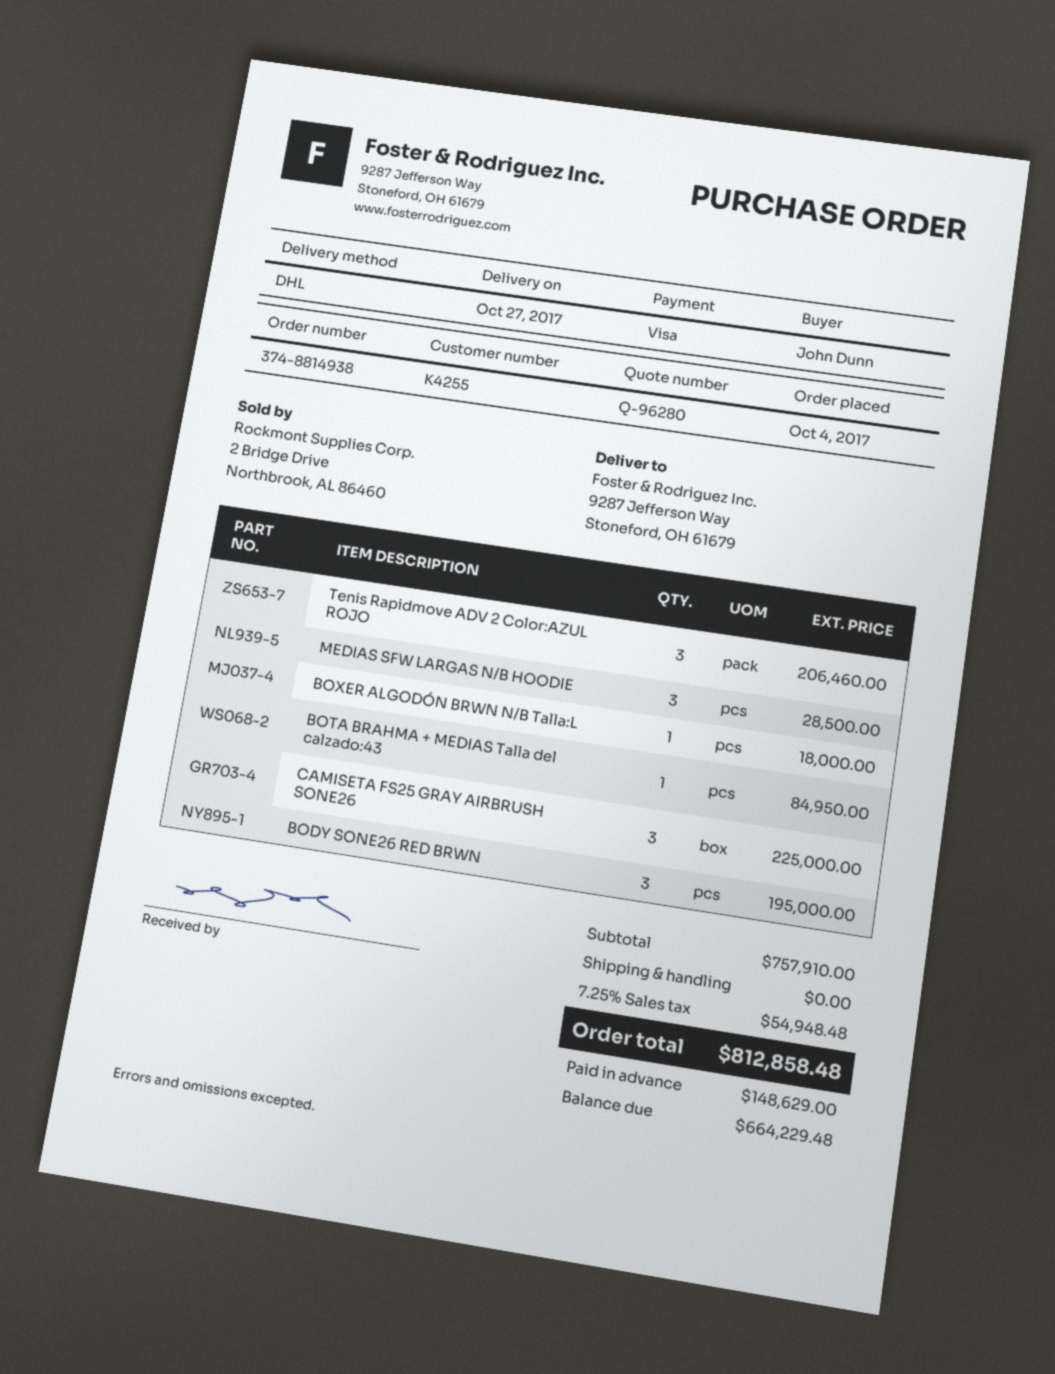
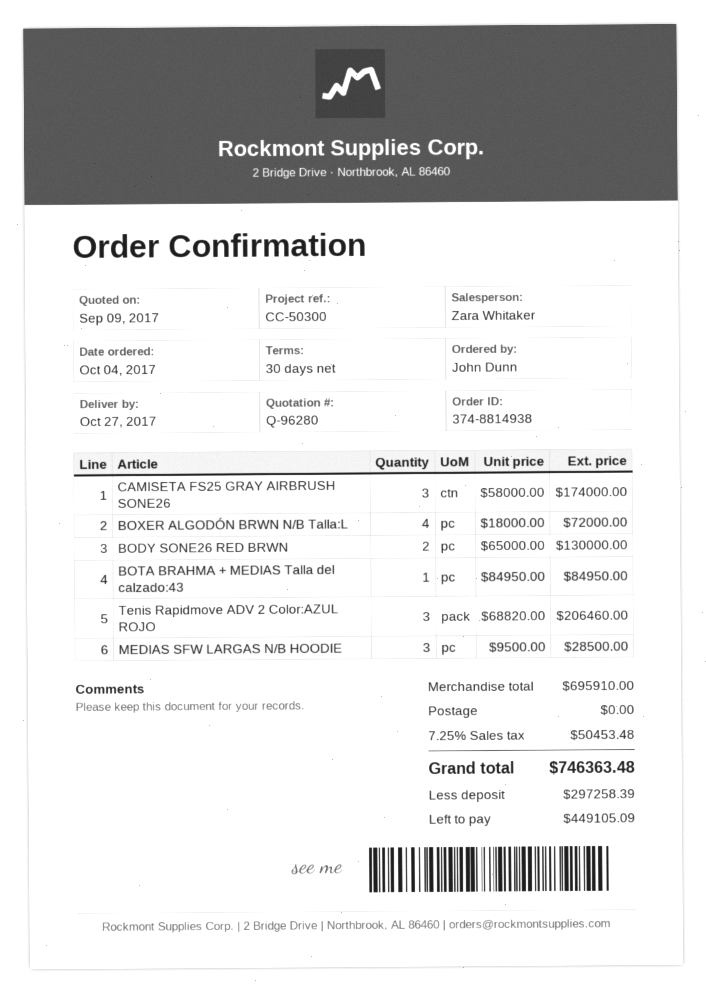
BOXER ALGODÓN BRWN N/B Talla:L: 1 for 18000.00 -> 4 for 72000.00
CAMISETA FS25 GRAY AIRBRUSH SONE26: 3 for 225000.00 -> 3 for 174000.00
BODY SONE26 RED BRWN: 3 for 195000.00 -> 2 for 130000.00
subtotal: 757910.00 -> 695910.00
tax: 7.25% = 54948.48 -> 7.25% = 50453.48
total: 812858.48 -> 746363.48
deposit: 148629.00 -> 297258.39
balance: 664229.48 -> 449105.09

